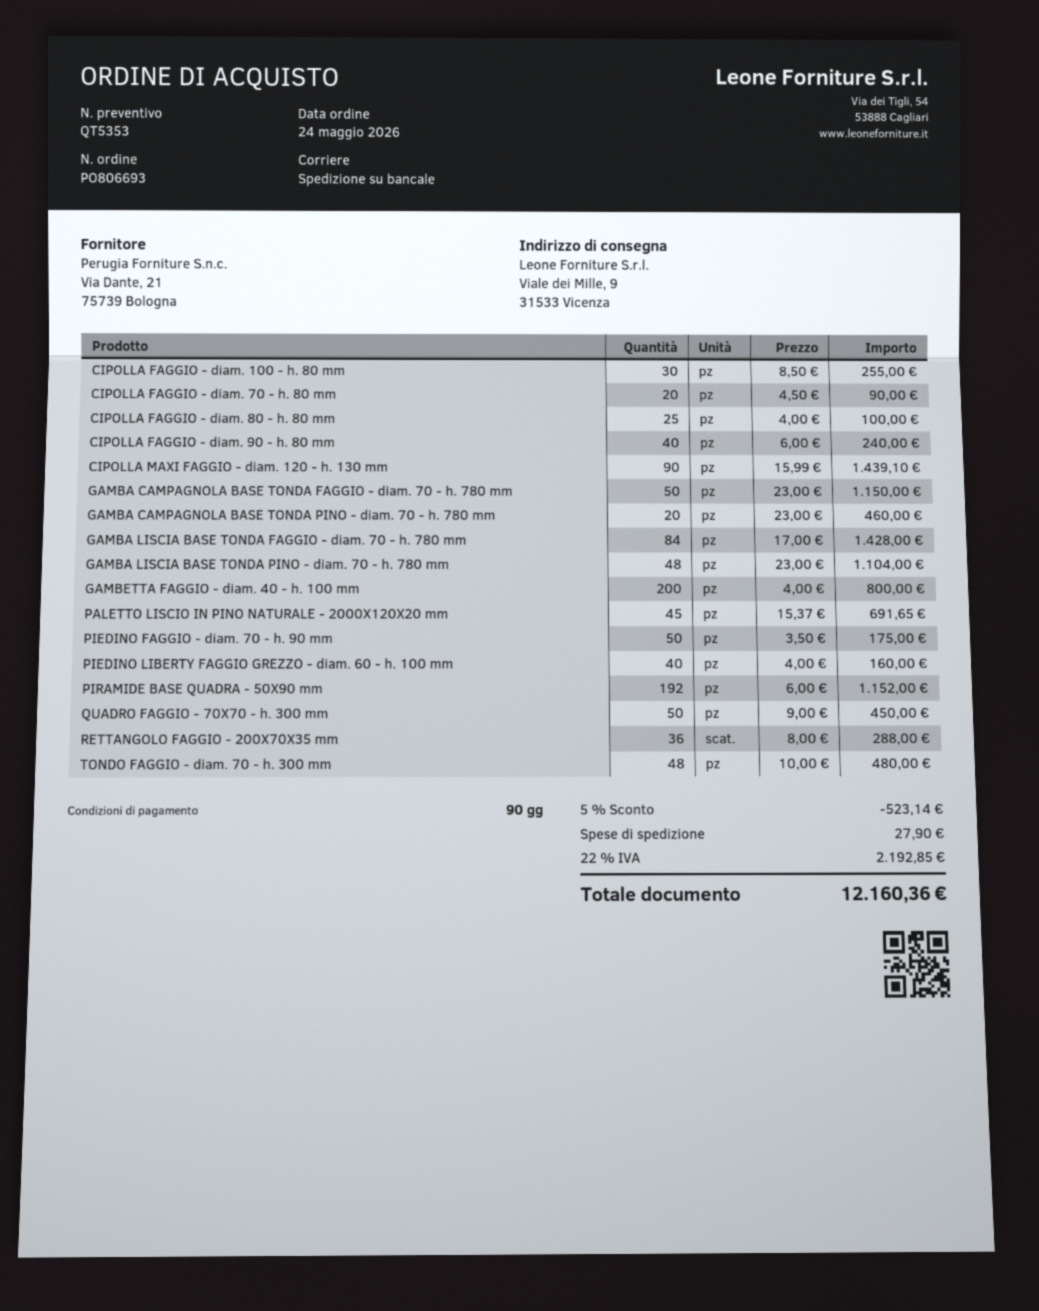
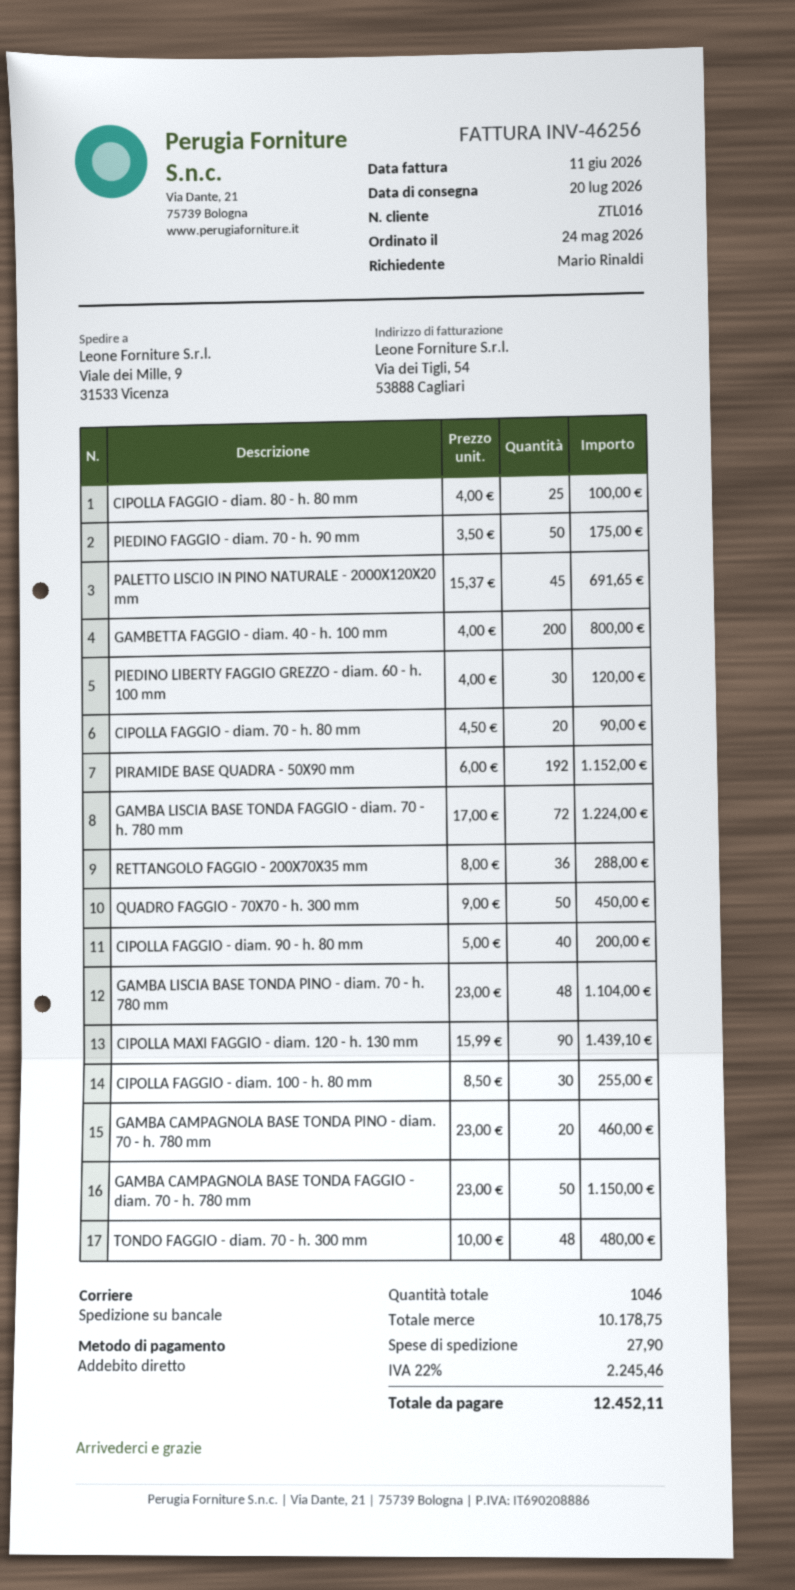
CIPOLLA FAGGIO - diam. 90 - h. 80 mm: 40 x 6.00 = 240.00 -> 40 x 5.00 = 200.00
GAMBA LISCIA BASE TONDA FAGGIO - diam. 70 - h. 780 mm: 84 x 17.00 = 1428.00 -> 72 x 17.00 = 1224.00
PIEDINO LIBERTY FAGGIO GREZZO - diam. 60 - h. 100 mm: 40 x 4.00 = 160.00 -> 30 x 4.00 = 120.00
discount: 5% = 523.14 -> none
tax: 22% = 2192.85 -> 22% = 2245.46
total: 12160.36 -> 12452.11

